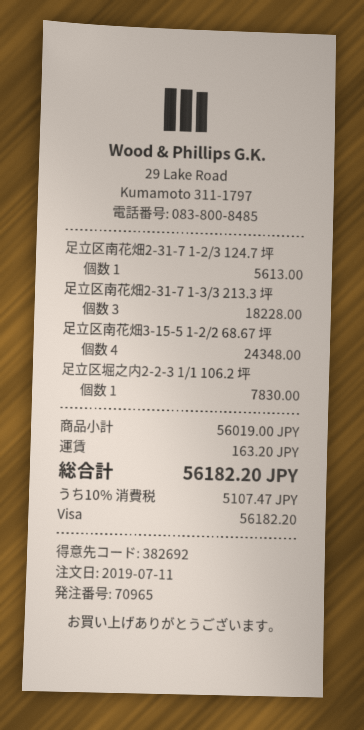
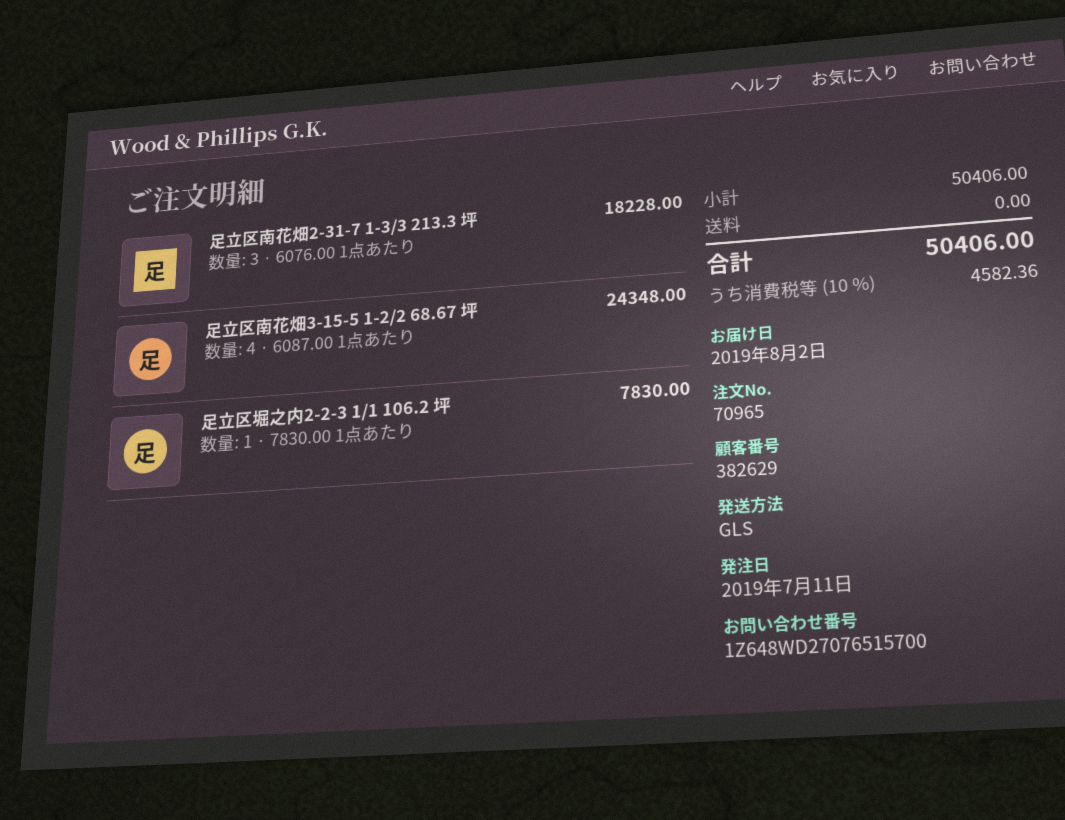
customer number: 382692 -> 382629
足立区南花畑2-31-7 1-2/3 124.7 坪: 1 for 5613.00 -> none
subtotal: 56019.00 -> 50406.00
shipping: 163.20 -> 0.00
tax: 10% = 5107.47 -> 10% = 4582.36
total: 56182.20 -> 50406.00

